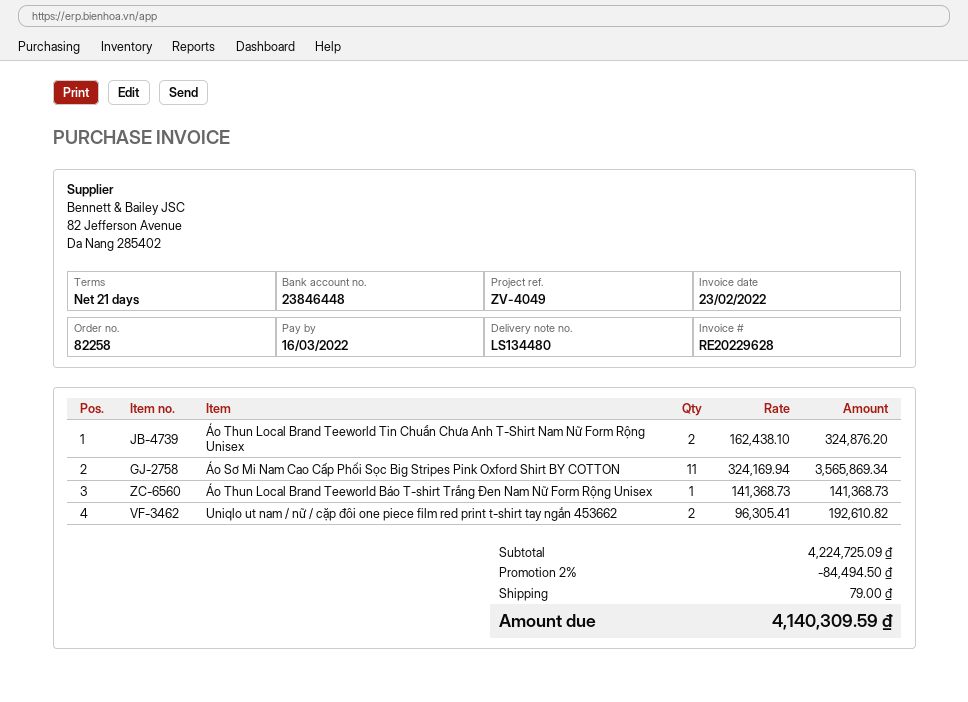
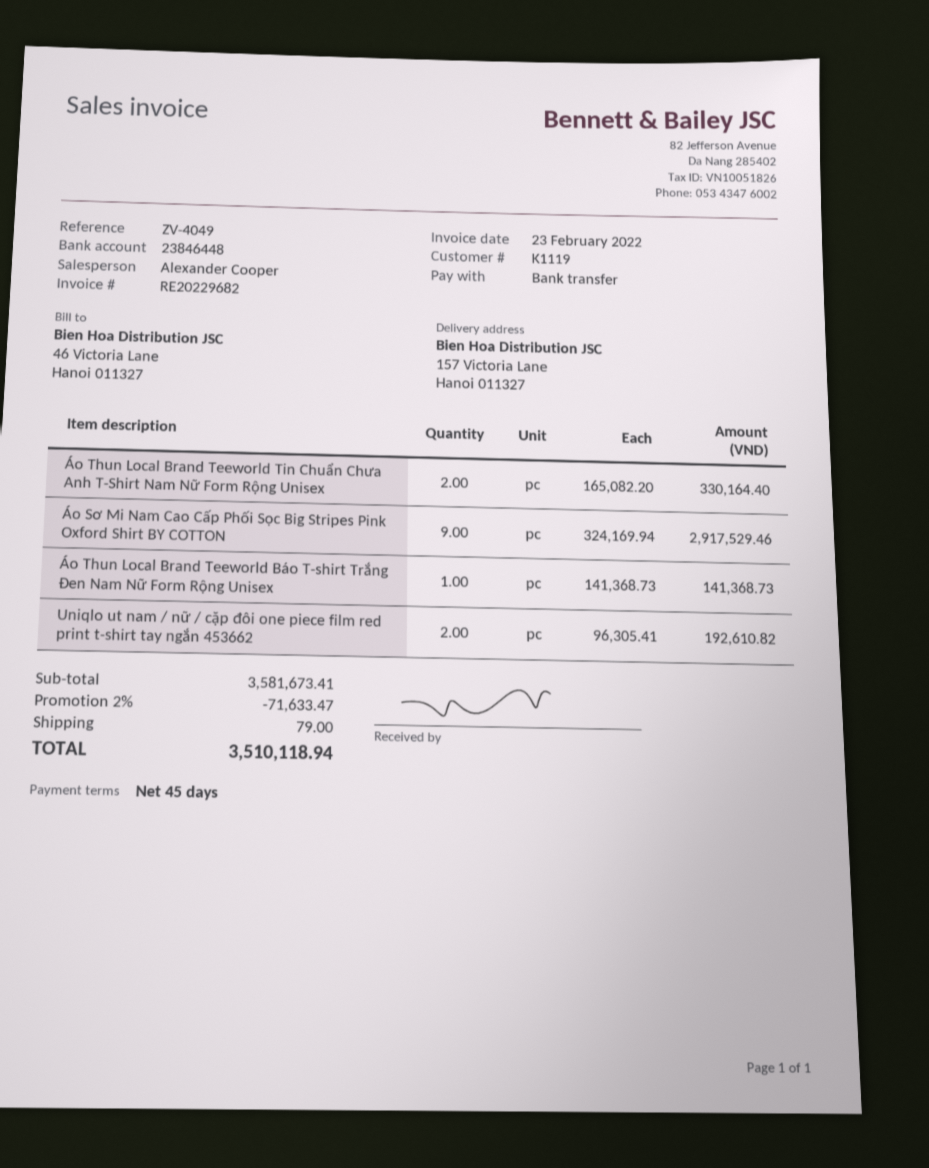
invoice number: RE20229628 -> RE20229682
payment terms: 21 days -> 45 days
Áo Thun Local Brand Teeworld Tin Chuẩn Chưa Anh T-Shirt Nam Nữ Form Rộng Unisex: 2 x 162438.10 = 324876.20 -> 2 x 165082.20 = 330164.40
Áo Sơ Mi Nam Cao Cấp Phối Sọc Big Stripes Pink Oxford Shirt BY COTTON: 11 x 324169.94 = 3565869.34 -> 9 x 324169.94 = 2917529.46
subtotal: 4224725.09 -> 3581673.41
discount: 2% = 84494.50 -> 2% = 71633.47
total: 4140309.59 -> 3510118.94

